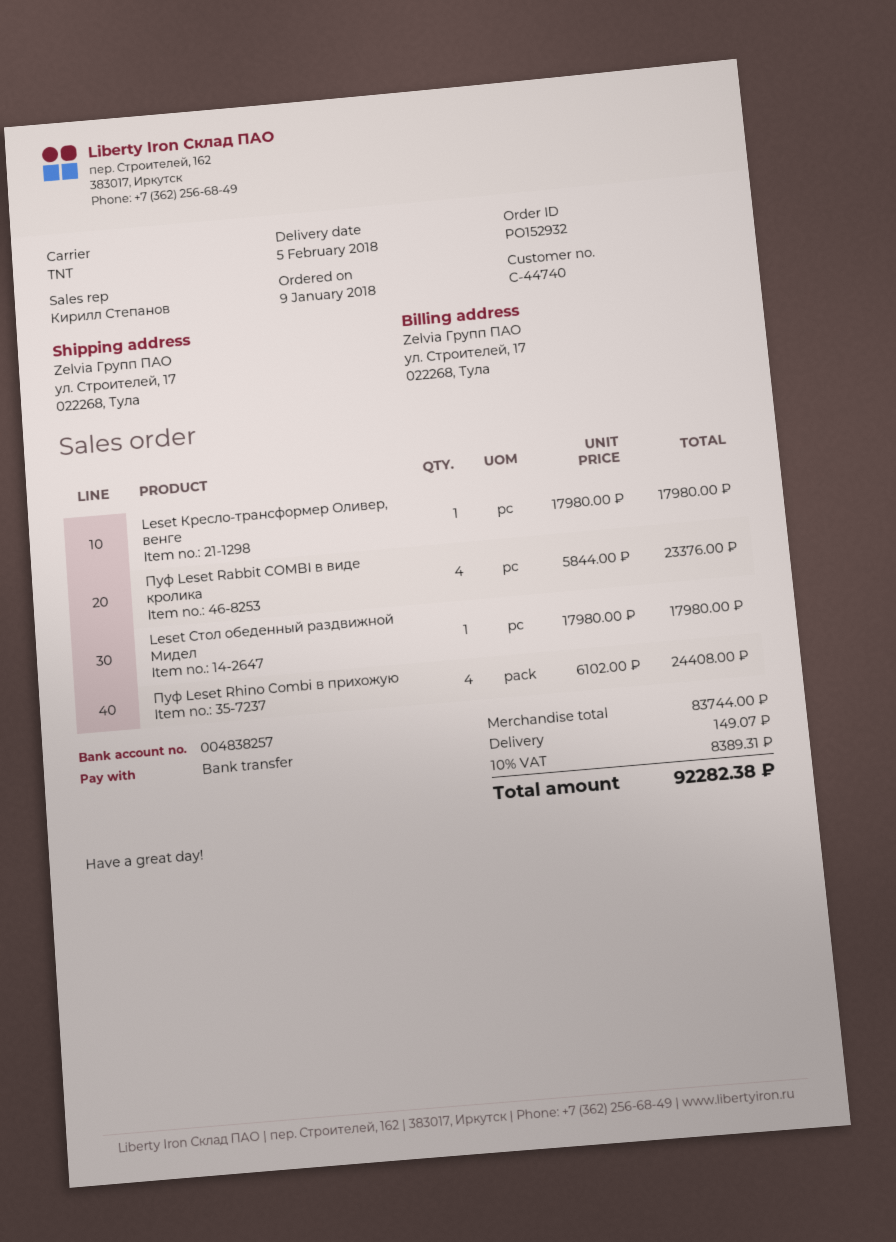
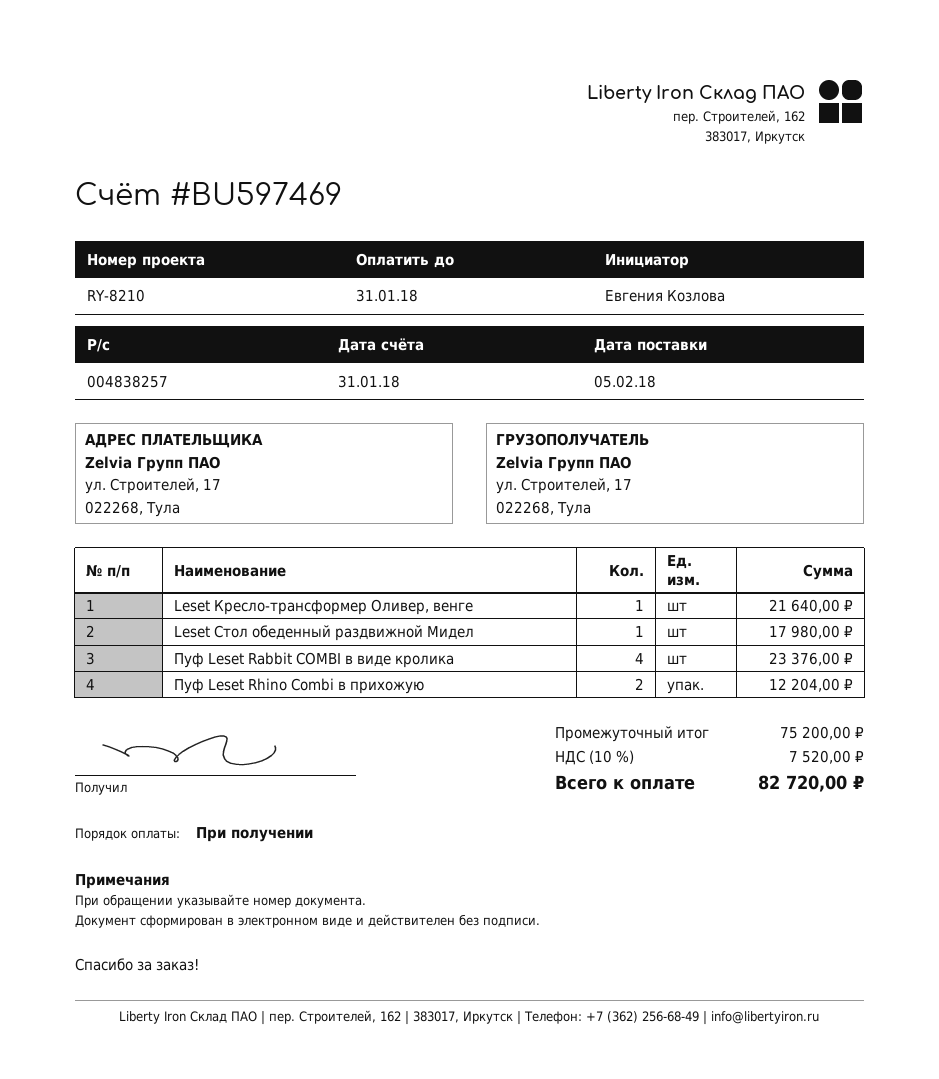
Leset Кресло-трансформер Оливер, венге: 1 for 17980.00 -> 1 for 21640.00
Пуф Leset Rhino Combi в прихожую: 4 for 24408.00 -> 2 for 12204.00
subtotal: 83744.00 -> 75200.00
shipping: 149.07 -> none
tax: 10% = 8389.31 -> 10% = 7520.00
total: 92282.38 -> 82720.00

